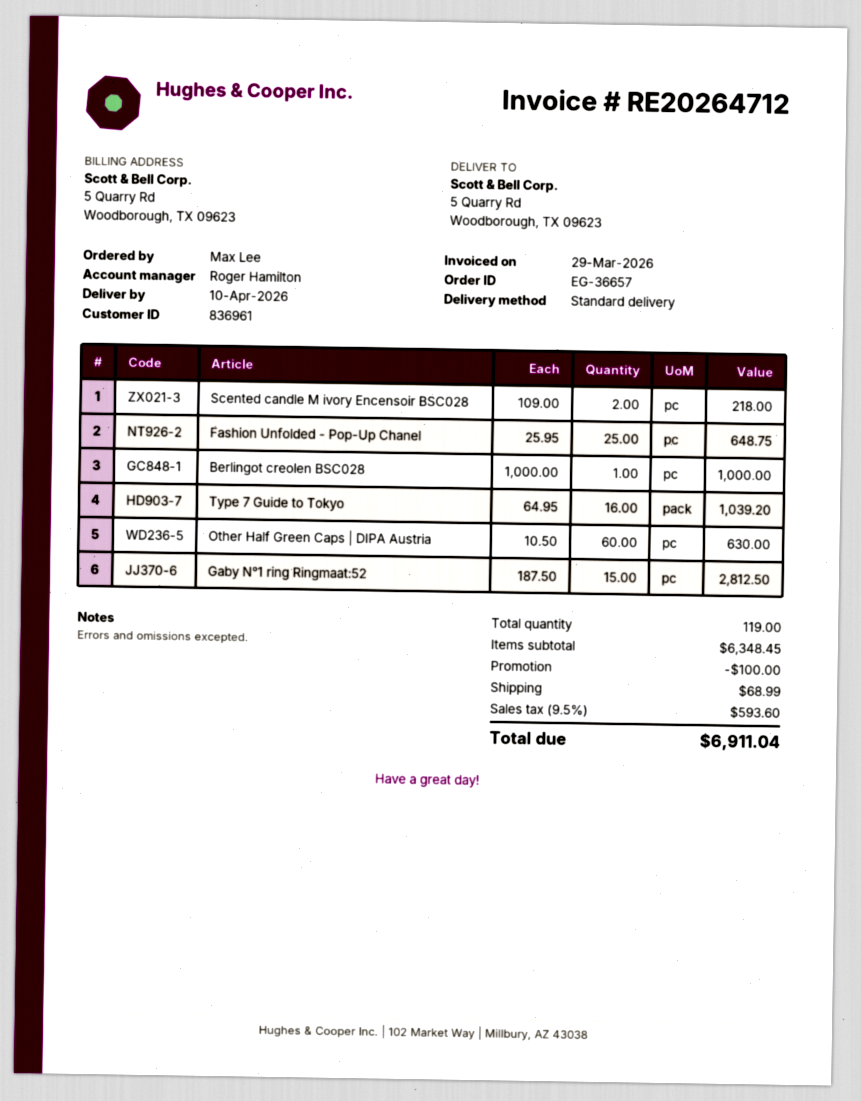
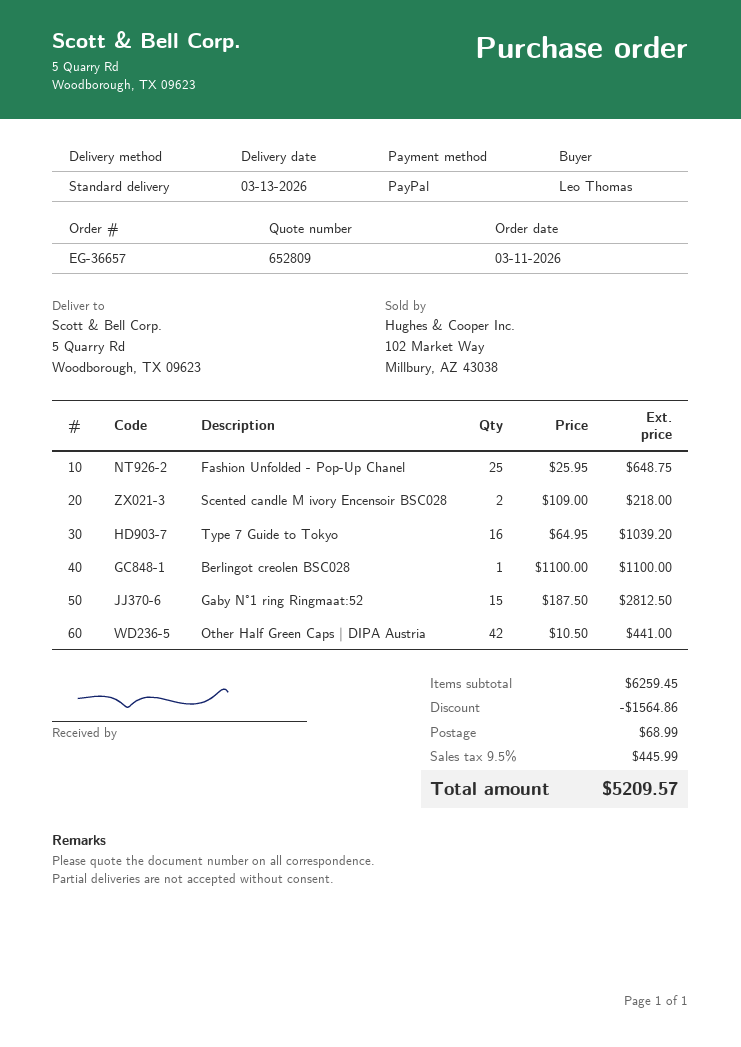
delivery date: 2026-04-10 -> 2026-03-13
ordered by: Max Lee -> Leo Thomas
Berlingot creolen BSC028: 1 x 1000.00 = 1000.00 -> 1 x 1100.00 = 1100.00
Other Half Green Caps | DIPA Austria: 60 x 10.50 = 630.00 -> 42 x 10.50 = 441.00
subtotal: 6348.45 -> 6259.45
discount: 100.00 -> 1564.86
tax: 9.5% = 593.60 -> 9.5% = 445.99
total: 6911.04 -> 5209.57

